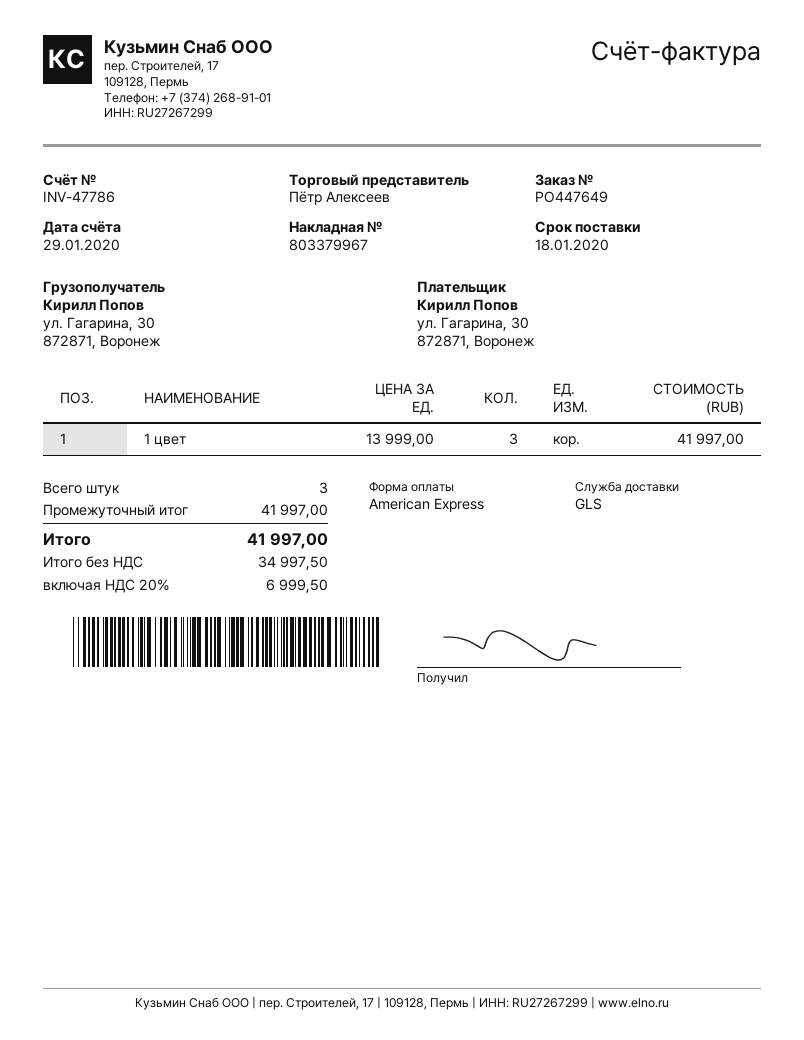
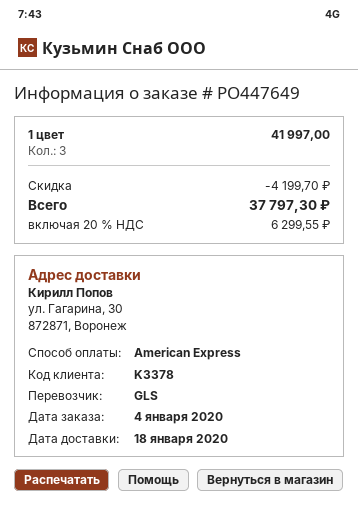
discount: none -> 4199.70
tax: 20% = 6999.50 -> 20% = 6299.55
total: 41997.00 -> 37797.30

